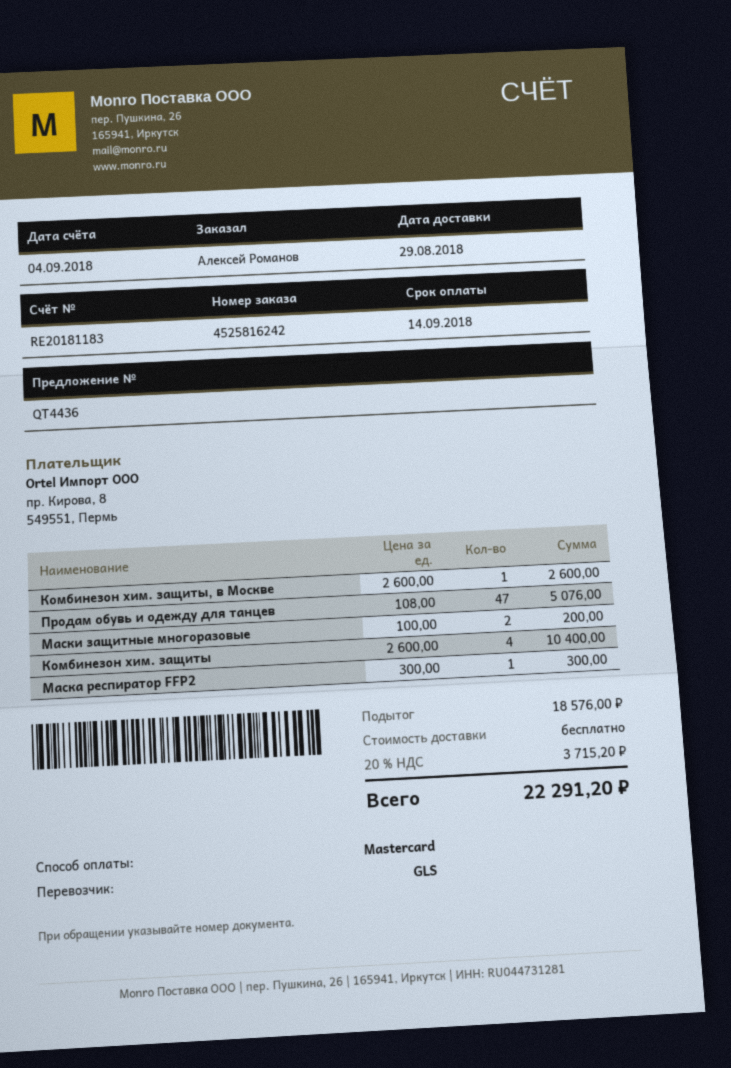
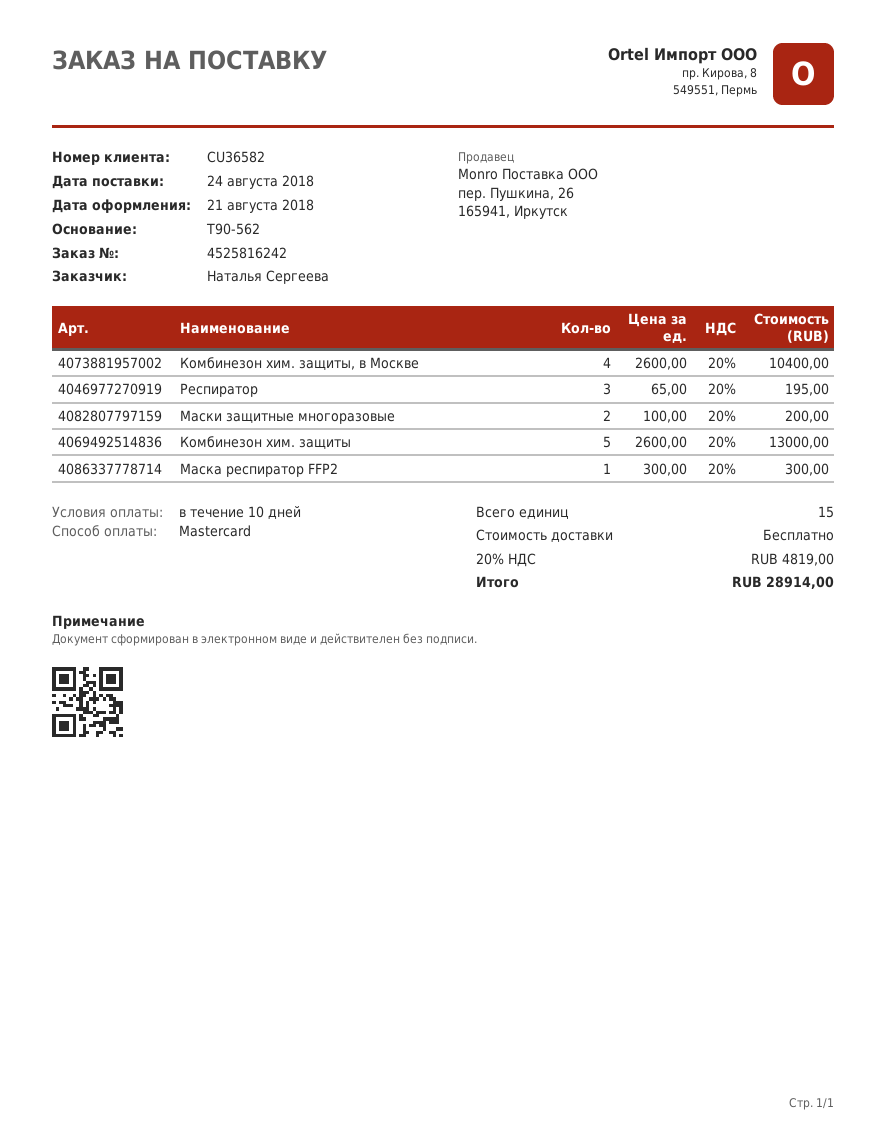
delivery date: 2018-08-29 -> 2018-08-24
ordered by: Алексей Романов -> Наталья Сергеева
Комбинезон хим. защиты, в Москве: 1 x 2600.00 = 2600.00 -> 4 x 2600.00 = 10400.00
Продам обувь и одежду для танцев: 47 x 108.00 = 5076.00 -> none
Комбинезон хим. защиты: 4 x 2600.00 = 10400.00 -> 5 x 2600.00 = 13000.00
Респиратор: none -> 3 x 65.00 = 195.00
tax: 20% = 3715.20 -> 20% = 4819.00
total: 22291.20 -> 28914.00

